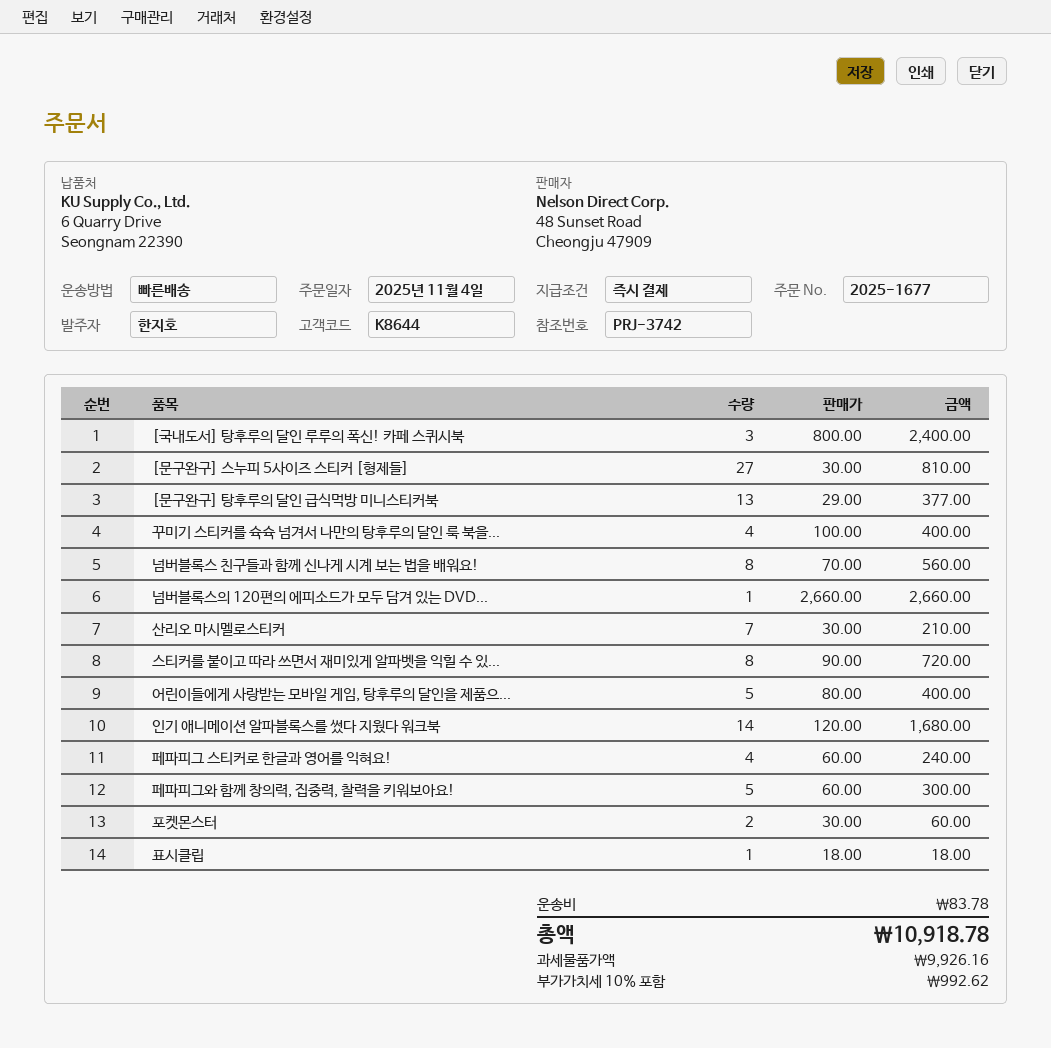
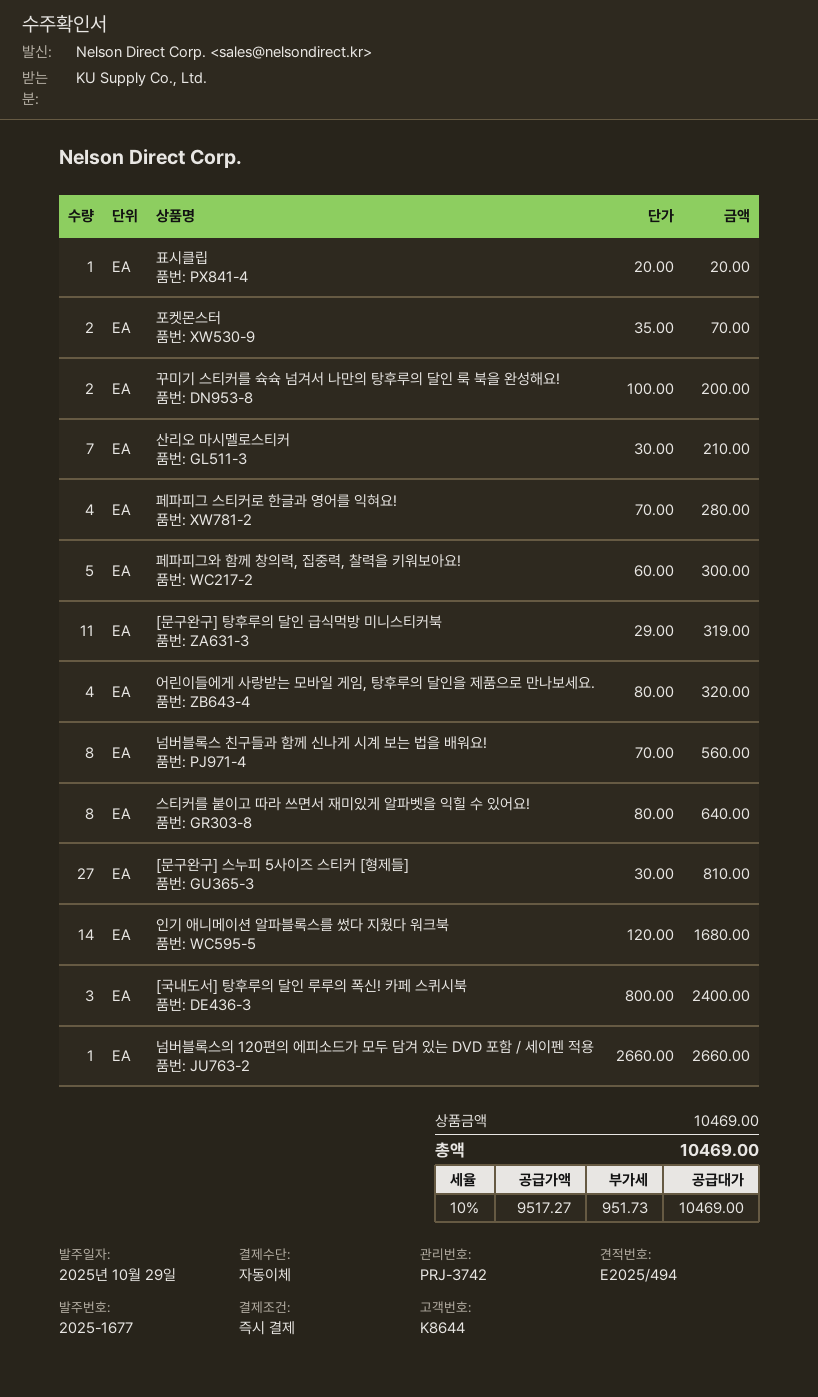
order date: 2025-11-04 -> 2025-10-29
[문구완구] 탕후루의 달인 급식먹방 미니스티커북: 13 x 29.00 = 377.00 -> 11 x 29.00 = 319.00
꾸미기 스티커를 슉슉 넘겨서 나만의 탕후루의 달인 룩 북을...: 4 x 100.00 = 400.00 -> 2 x 100.00 = 200.00
스티커를 붙이고 따라 쓰면서 재미있게 알파벳을 익힐 수 있...: 8 x 90.00 = 720.00 -> 8 x 80.00 = 640.00
어린이들에게 사랑받는 모바일 게임, 탕후루의 달인을 제품으...: 5 x 80.00 = 400.00 -> 4 x 80.00 = 320.00
페파피그 스티커로 한글과 영어를 익혀요!: 4 x 60.00 = 240.00 -> 4 x 70.00 = 280.00
포켓몬스터: 2 x 30.00 = 60.00 -> 2 x 35.00 = 70.00
표시클립: 1 x 18.00 = 18.00 -> 1 x 20.00 = 20.00
shipping: 83.78 -> none
net: 9926.16 -> 9517.27
tax: 10% = 992.62 -> 10% = 951.73
total: 10918.78 -> 10469.00

